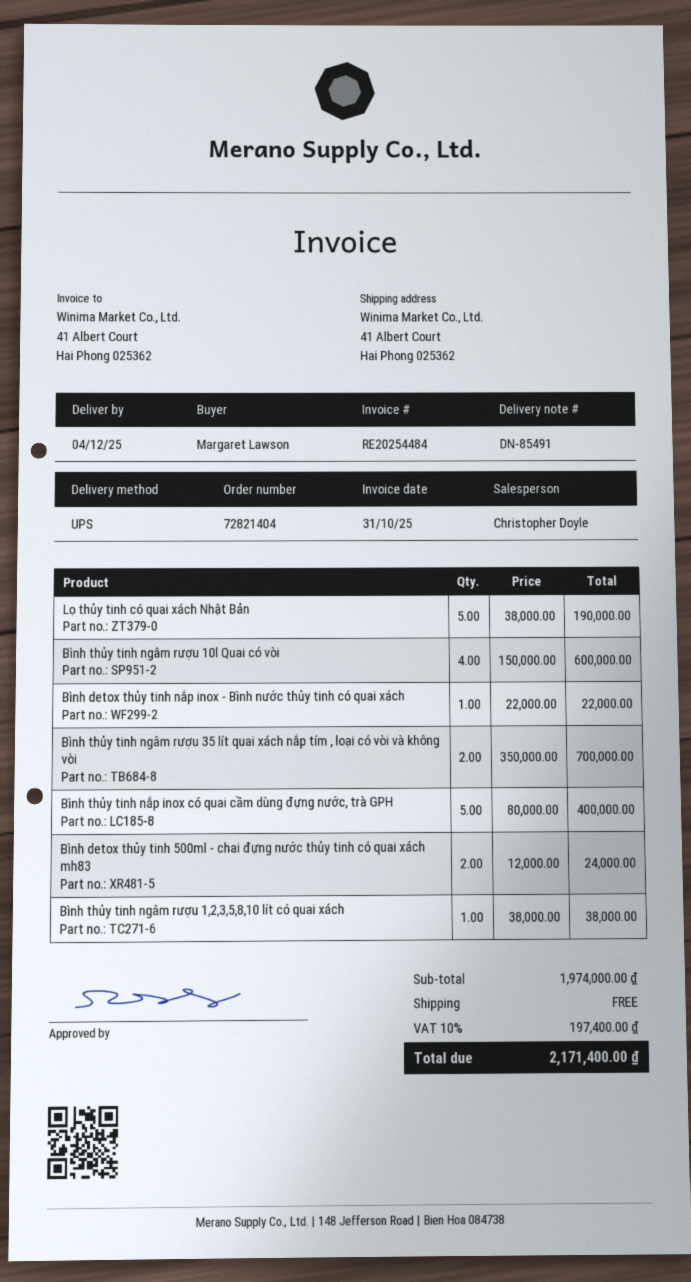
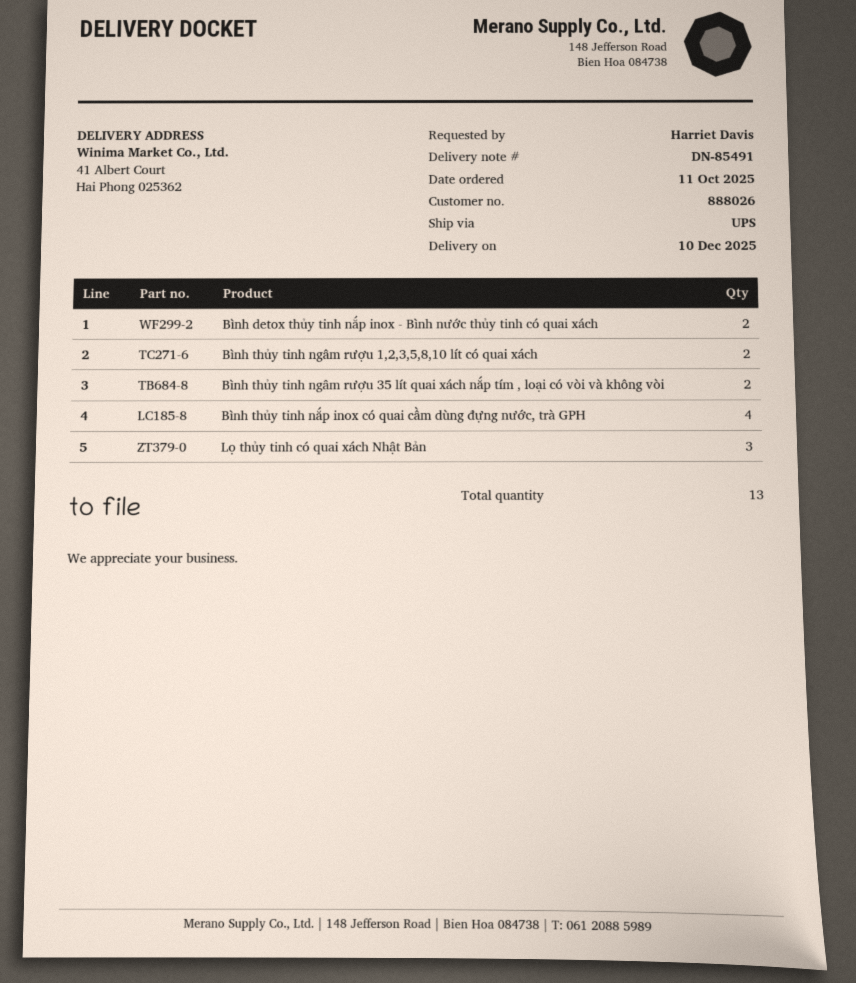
delivery date: 2025-12-04 -> 2025-12-10
ordered by: Margaret Lawson -> Harriet Davis
Lọ thủy tinh có quai xách Nhật Bản: 5 -> 3
Bình thủy tinh ngâm rượu 10l Quai có vòi: 4 -> none
Bình detox thủy tinh nắp inox - Bình nước thủy tinh có quai xách: 1 -> 2
Bình thủy tinh nắp inox có quai cầm dùng đựng nước, trà GPH: 5 -> 4
Bình detox thủy tinh 500ml - chai đựng nước thủy tinh có quai xách mh83: 2 -> none
Bình thủy tinh ngâm rượu 1,2,3,5,8,10 lít có quai xách: 1 -> 2

